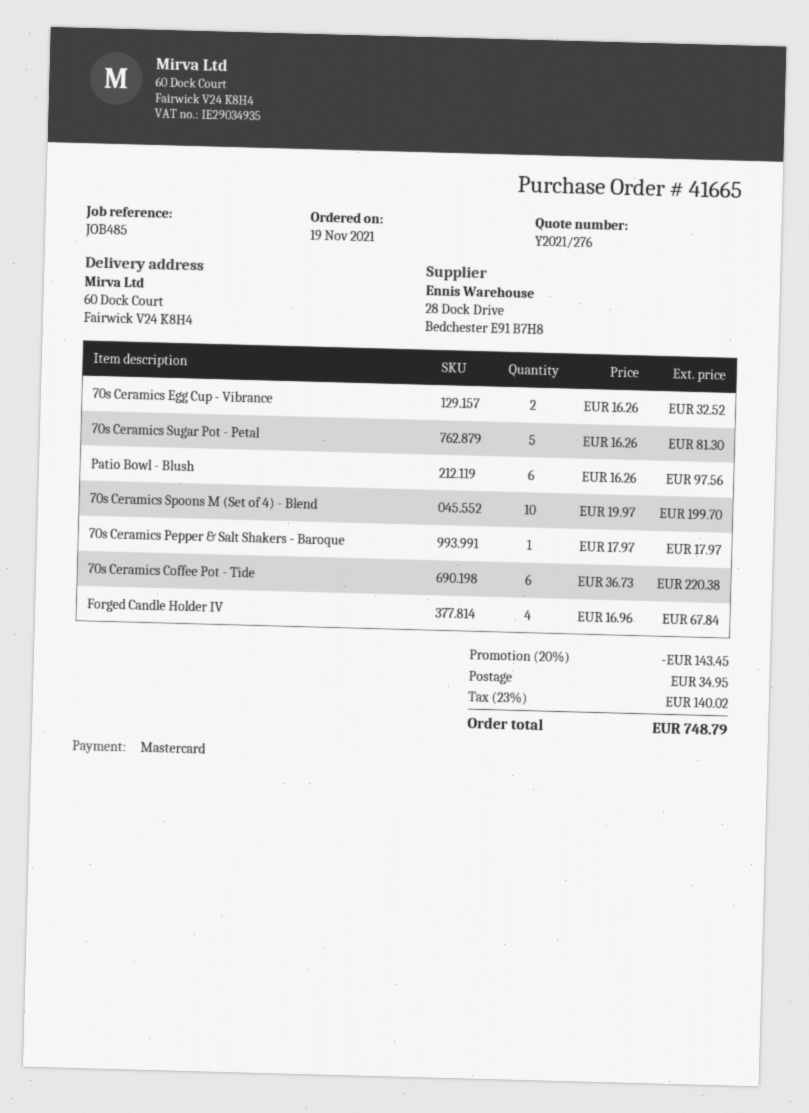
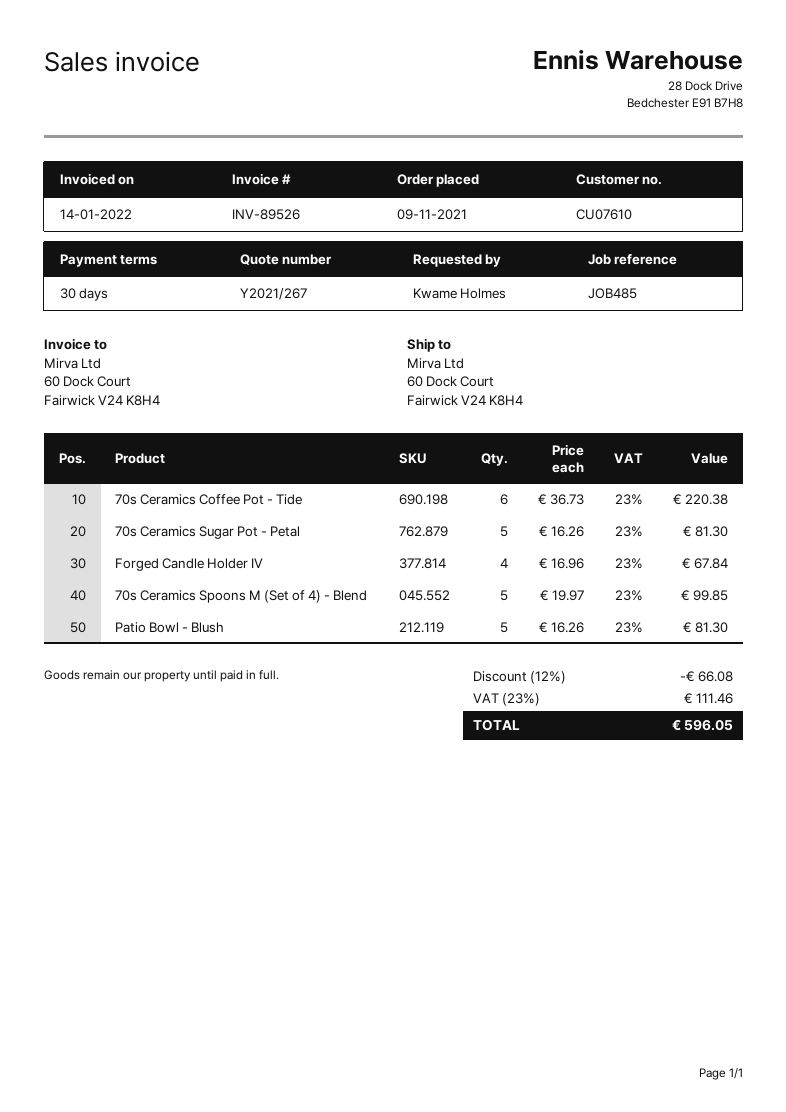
quote number: Y2021/276 -> Y2021/267
order date: 2021-11-19 -> 2021-11-09
70s Ceramics Egg Cup - Vibrance: 2 x 16.26 = 32.52 -> none
Patio Bowl - Blush: 6 x 16.26 = 97.56 -> 5 x 16.26 = 81.30
70s Ceramics Spoons M (Set of 4) - Blend: 10 x 19.97 = 199.70 -> 5 x 19.97 = 99.85
70s Ceramics Pepper & Salt Shakers - Baroque: 1 x 17.97 = 17.97 -> none
discount: 20% = 143.45 -> 12% = 66.08
shipping: 34.95 -> none
tax: 23% = 140.02 -> 23% = 111.46
total: 748.79 -> 596.05

